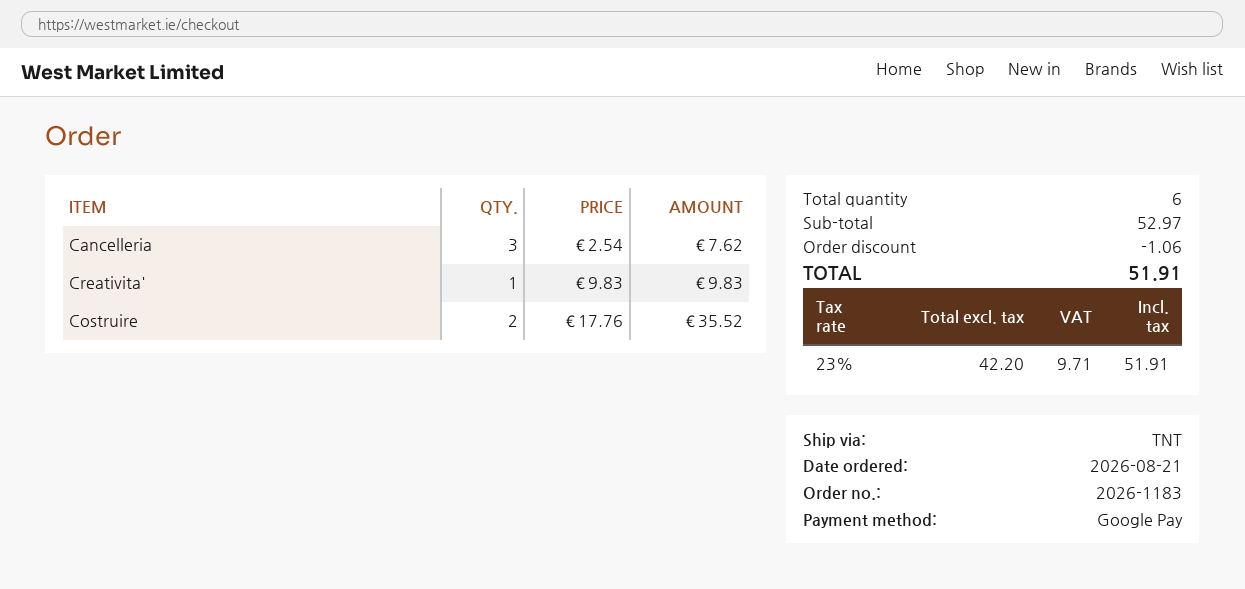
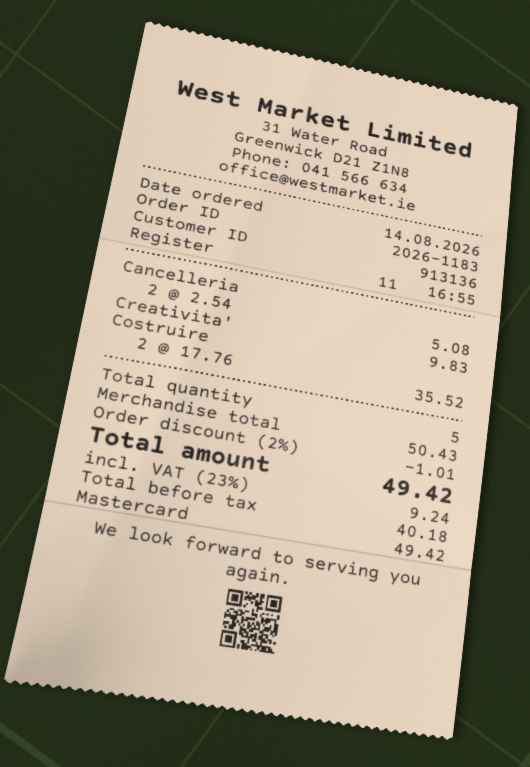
order date: 2026-08-21 -> 2026-08-14
payment method: Google Pay -> Mastercard
Cancelleria: 3 x 2.54 = 7.62 -> 2 x 2.54 = 5.08
total quantity: 6 -> 5
subtotal: 52.97 -> 50.43
discount: 1.06 -> 1.01
net: 42.20 -> 40.18
tax: 23% = 9.71 -> 23% = 9.24
total: 51.91 -> 49.42

